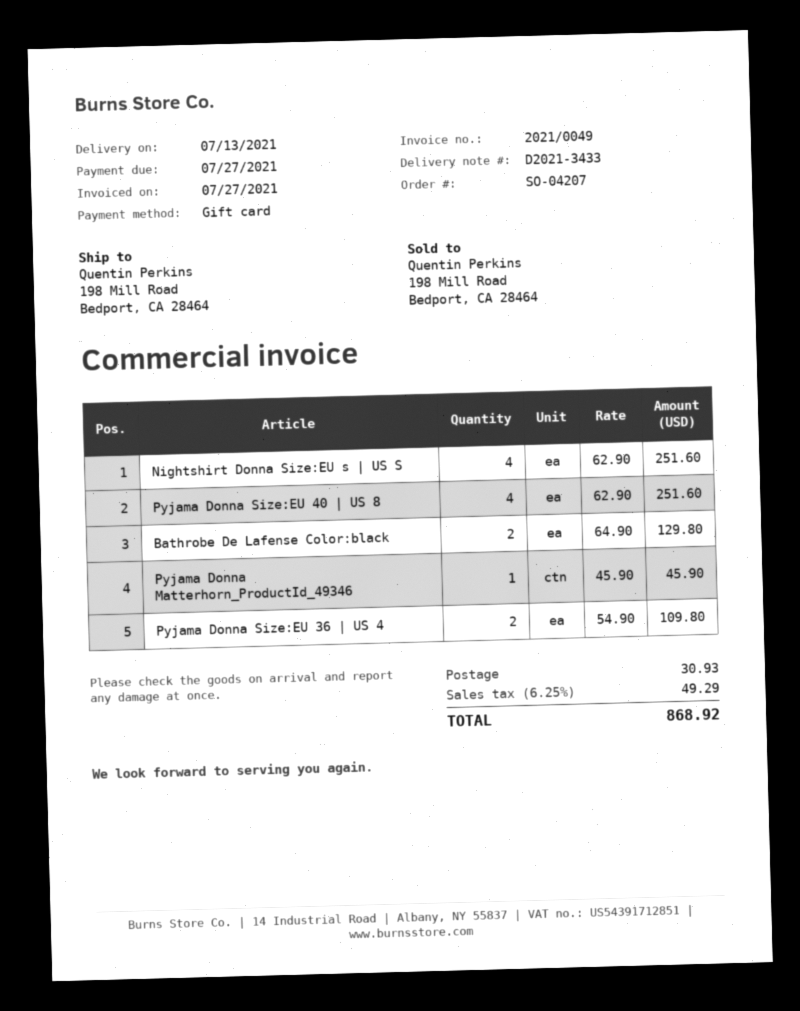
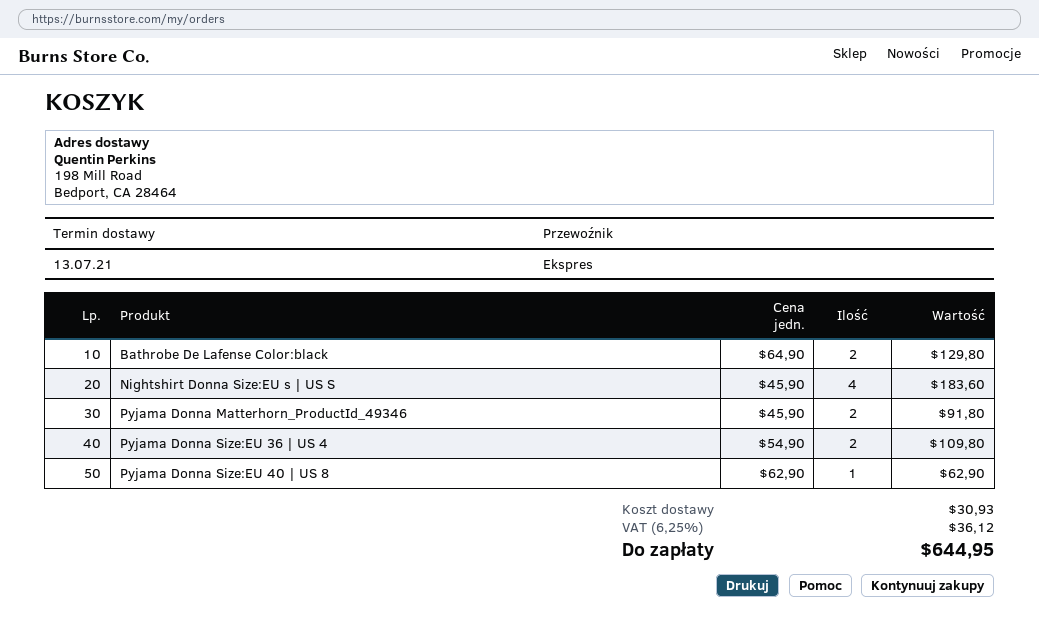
Nightshirt Donna Size:EU s | US S: 4 x 62.90 = 251.60 -> 4 x 45.90 = 183.60
Pyjama Donna Size:EU 40 | US 8: 4 x 62.90 = 251.60 -> 1 x 62.90 = 62.90
Pyjama Donna Matterhorn_ProductId_49346: 1 x 45.90 = 45.90 -> 2 x 45.90 = 91.80
tax: 6.25% = 49.29 -> 6.25% = 36.12
total: 868.92 -> 644.95

